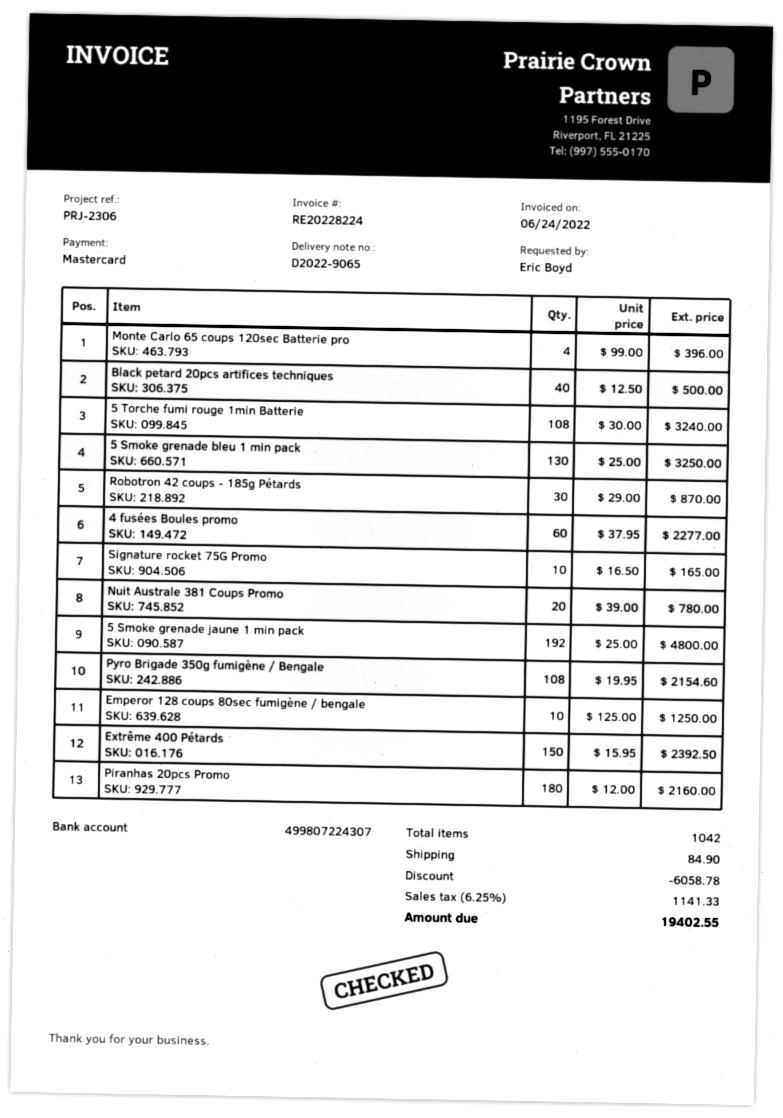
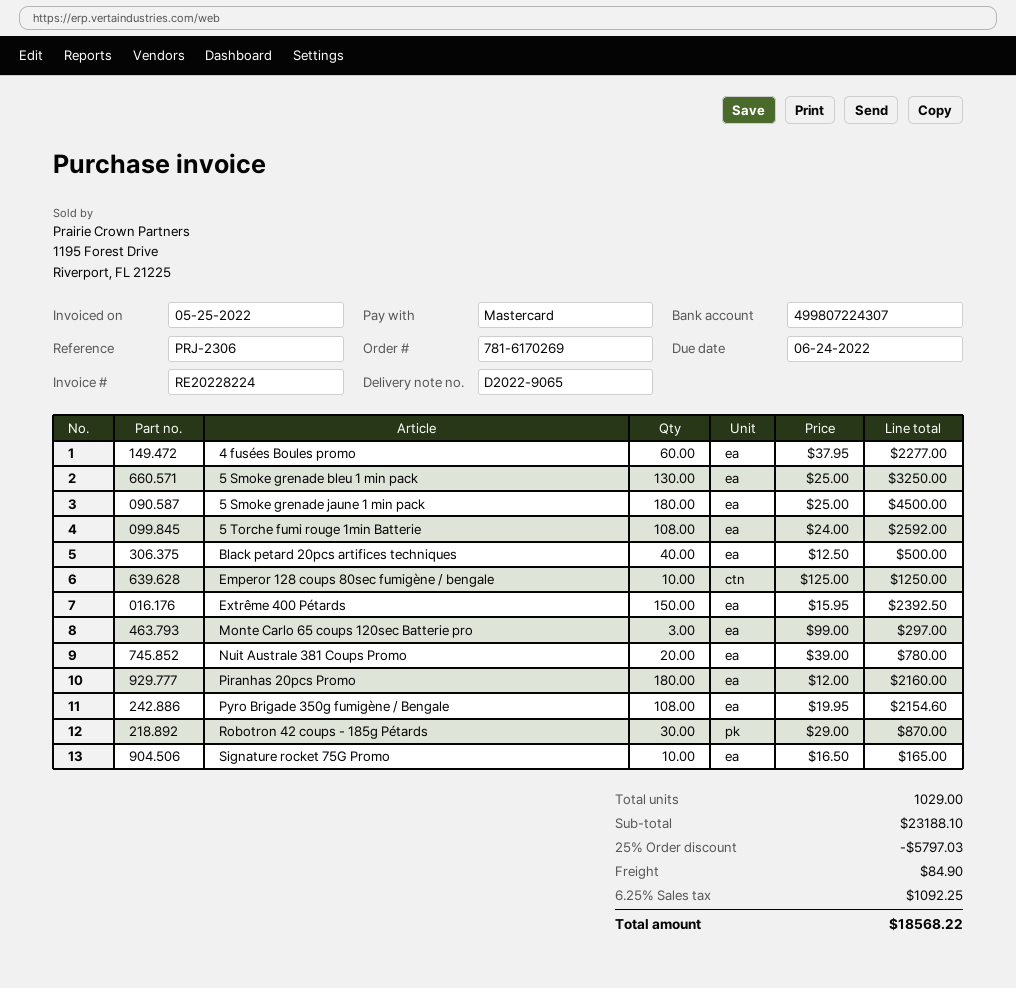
invoice date: 2022-06-24 -> 2022-05-25
Monte Carlo 65 coups 120sec Batterie pro: 4 x 99.00 = 396.00 -> 3 x 99.00 = 297.00
5 Torche fumi rouge 1min Batterie: 108 x 30.00 = 3240.00 -> 108 x 24.00 = 2592.00
5 Smoke grenade jaune 1 min pack: 192 x 25.00 = 4800.00 -> 180 x 25.00 = 4500.00
total quantity: 1042 -> 1029
discount: 6058.78 -> 5797.03
tax: 6.25% = 1141.33 -> 6.25% = 1092.25
total: 19402.55 -> 18568.22

